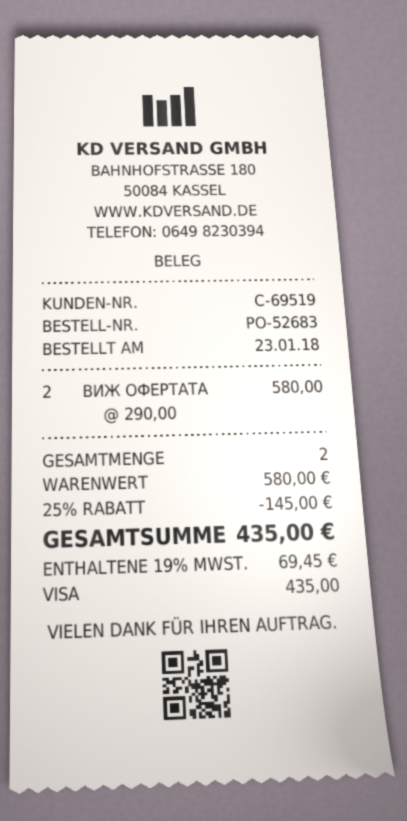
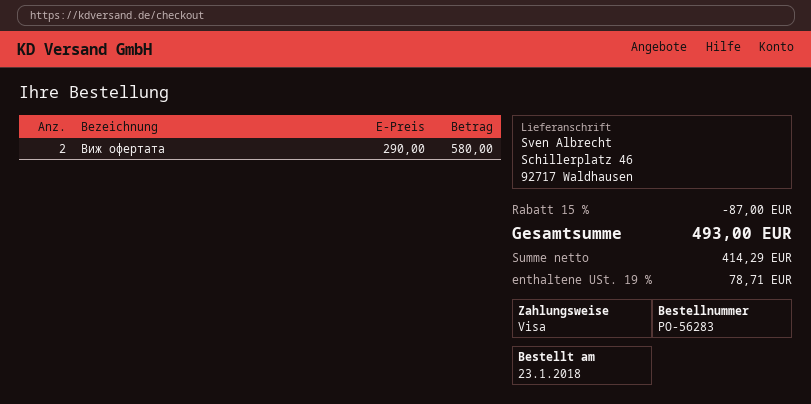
order number: PO-52683 -> PO-56283
discount: 25% = 145.00 -> 15% = 87.00
tax: 19% = 69.45 -> 19% = 78.71
total: 435.00 -> 493.00

